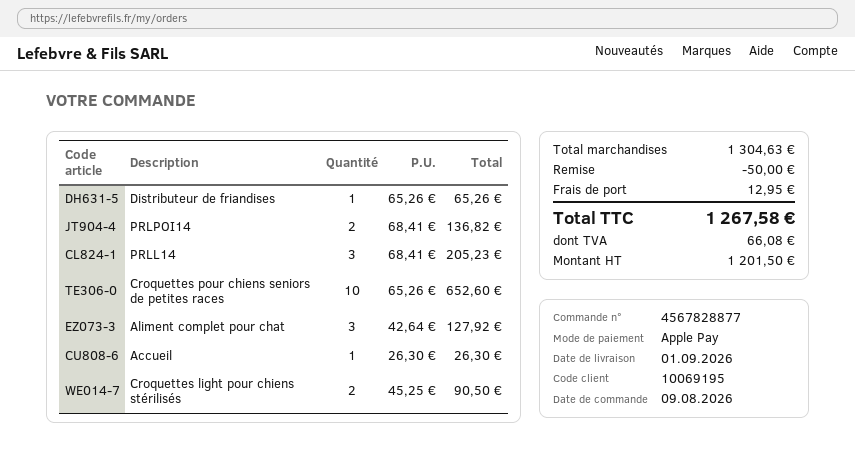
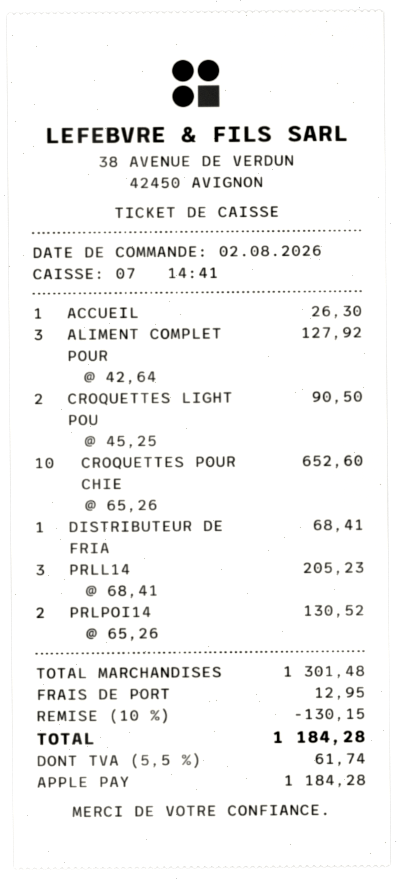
order date: 2026-08-09 -> 2026-08-02
Distributeur de friandises: 1 x 65.26 = 65.26 -> 1 x 68.41 = 68.41
PRLPOI14: 2 x 68.41 = 136.82 -> 2 x 65.26 = 130.52
subtotal: 1304.63 -> 1301.48
discount: 50.00 -> 130.15
tax: 66.08 -> 61.74
total: 1267.58 -> 1184.28

